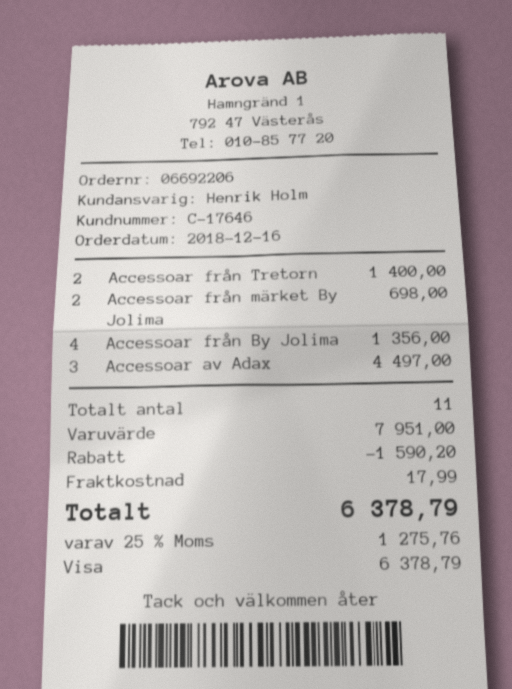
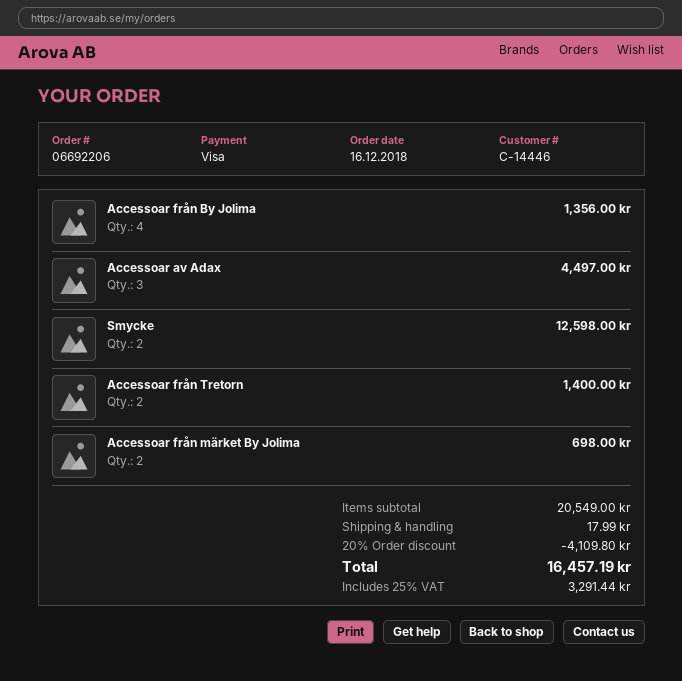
customer number: C-17646 -> C-14446
Smycke: none -> 2 for 12598.00
subtotal: 7951.00 -> 20549.00
discount: 1590.20 -> 4109.80
tax: 25% = 1275.76 -> 25% = 3291.44
total: 6378.79 -> 16457.19

